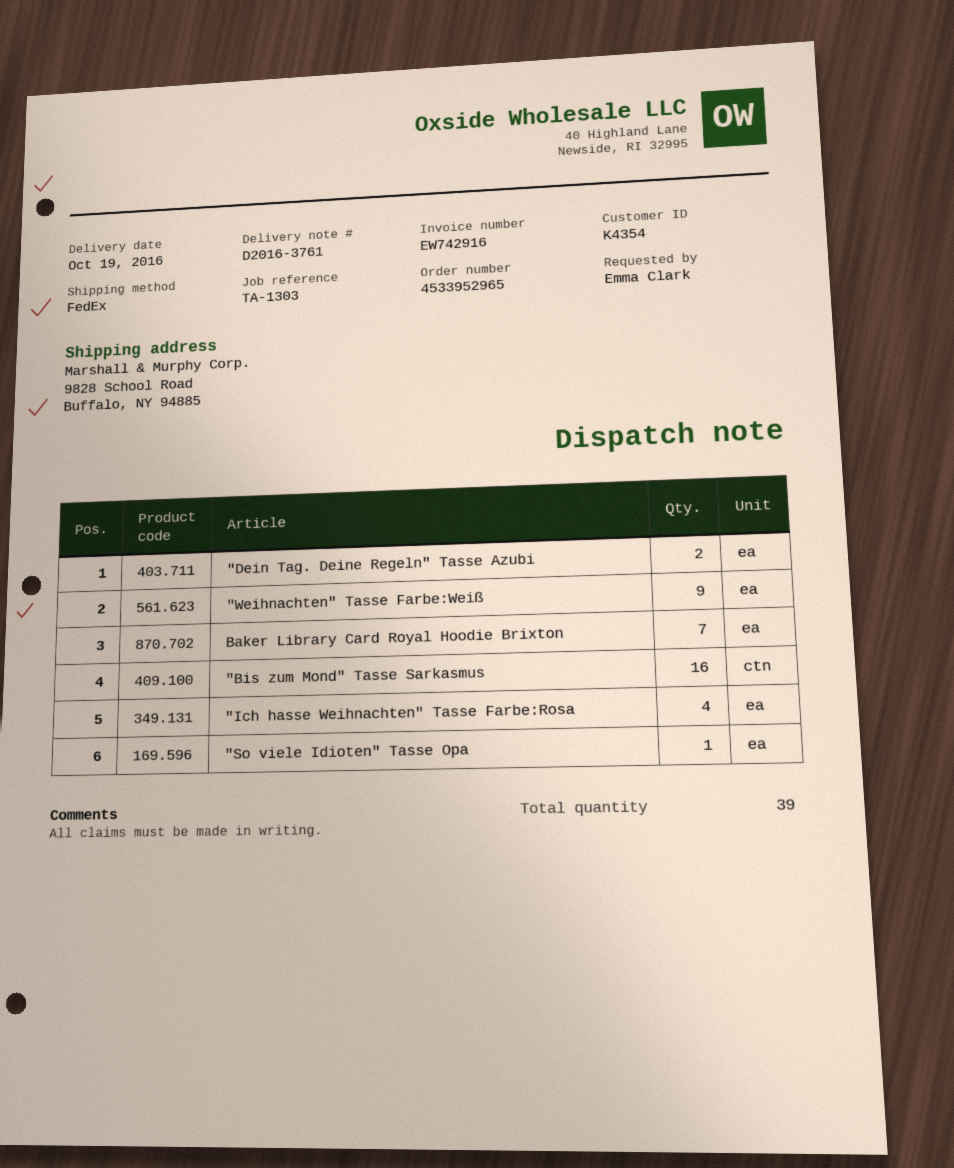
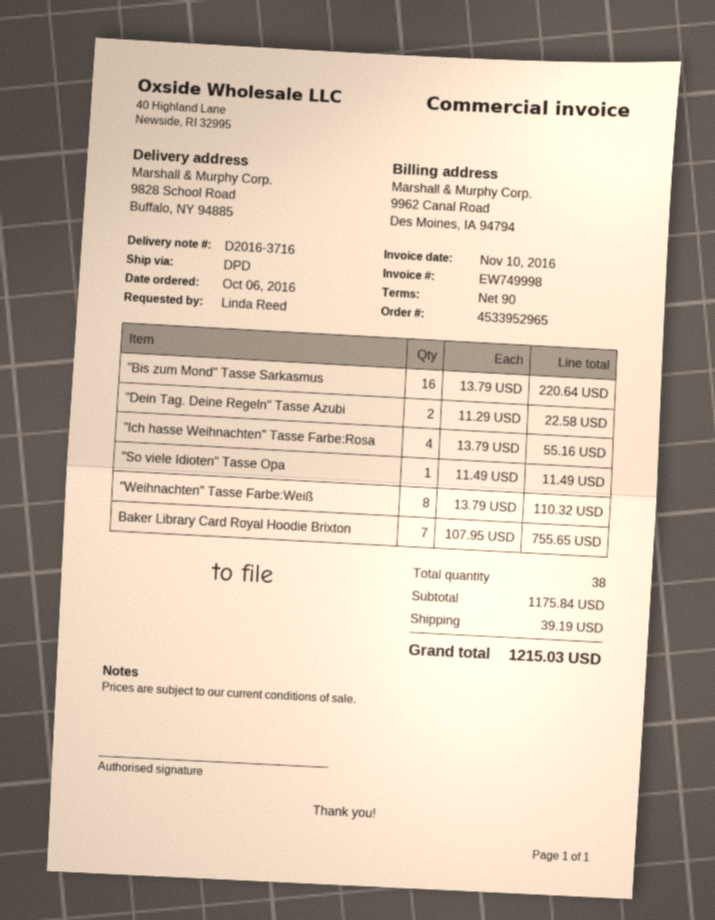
delivery note number: D2016-3761 -> D2016-3716
invoice number: EW742916 -> EW749998
ordered by: Emma Clark -> Linda Reed
shipping method: FedEx -> DPD
"Weihnachten" Tasse Farbe:Weiß: 9 -> 8
total quantity: 39 -> 38

